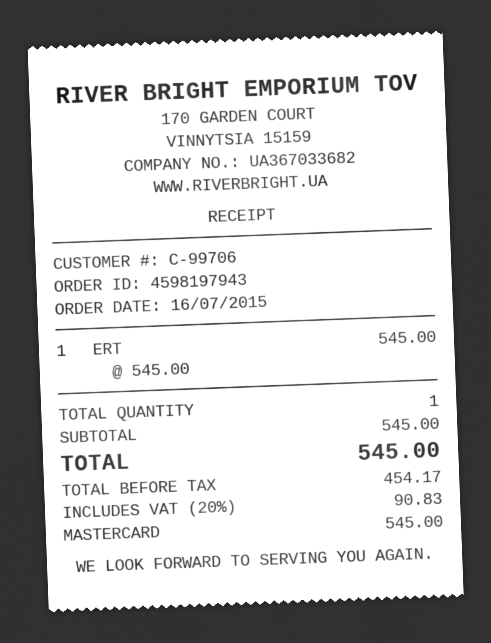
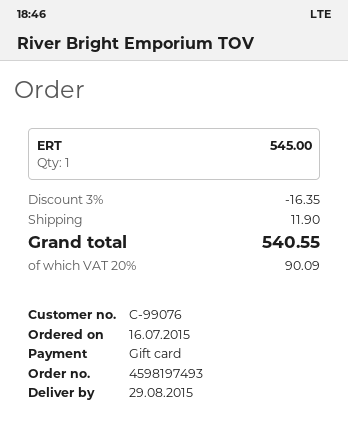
order number: 4598197943 -> 4598197493
customer number: C-99706 -> C-99076
payment method: Mastercard -> gift card
discount: none -> 3% = 16.35
shipping: none -> 11.90
tax: 20% = 90.83 -> 20% = 90.09
total: 545.00 -> 540.55

